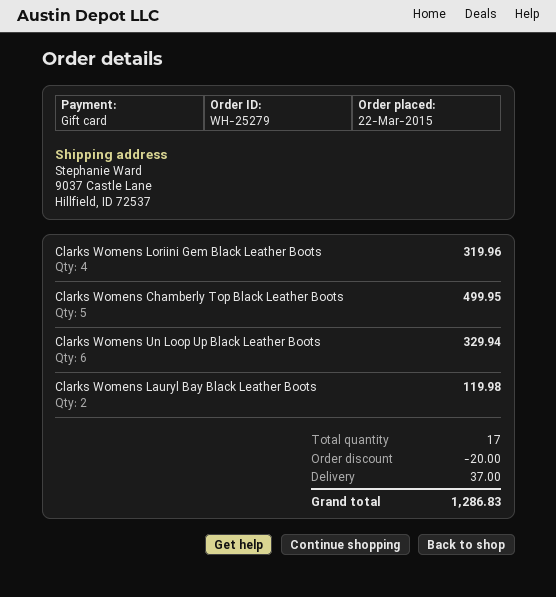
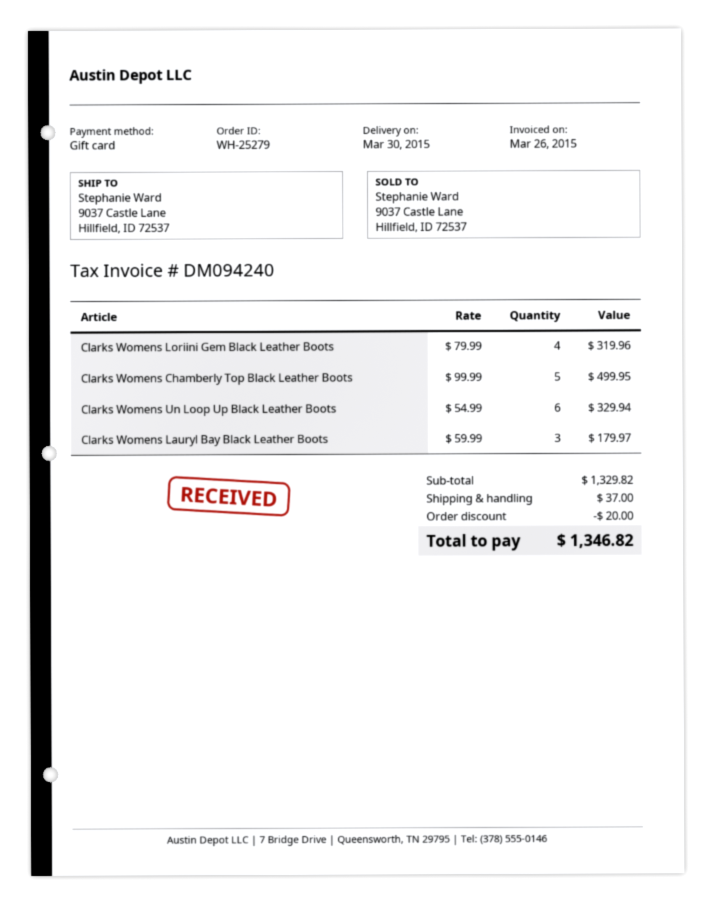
Clarks Womens Lauryl Bay Black Leather Boots: 2 for 119.98 -> 3 for 179.97
total: 1286.83 -> 1346.82

